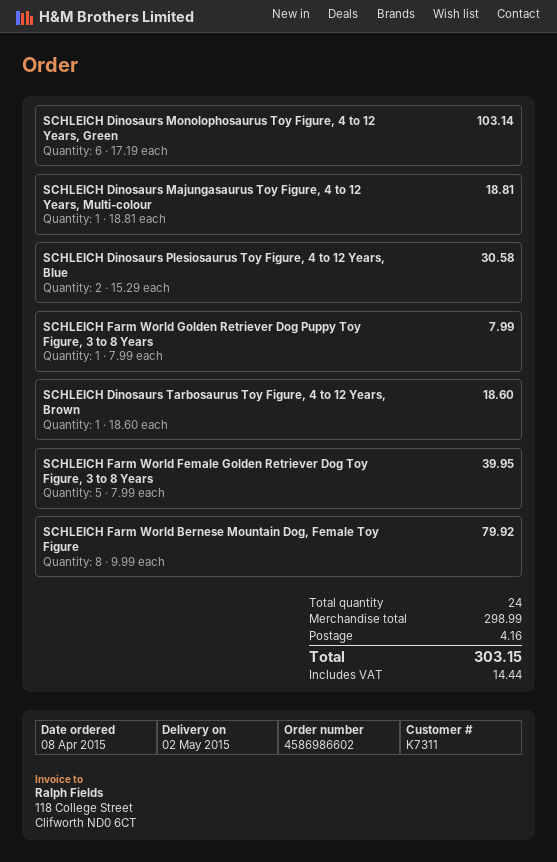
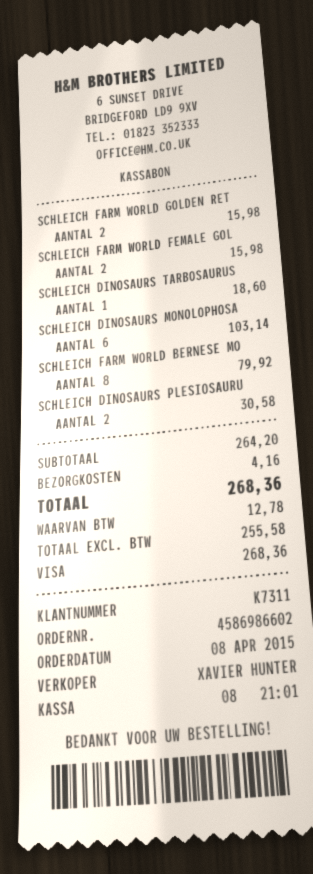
SCHLEICH Dinosaurs Majungasaurus Toy Figure, 4 to 12 Years, Multi-colour: 1 for 18.81 -> none
SCHLEICH Farm World Golden Retriever Dog Puppy Toy Figure, 3 to 8 Years: 1 for 7.99 -> 2 for 15.98
SCHLEICH Farm World Female Golden Retriever Dog Toy Figure, 3 to 8 Years: 5 for 39.95 -> 2 for 15.98
subtotal: 298.99 -> 264.20
tax: 14.44 -> 12.78
total: 303.15 -> 268.36

